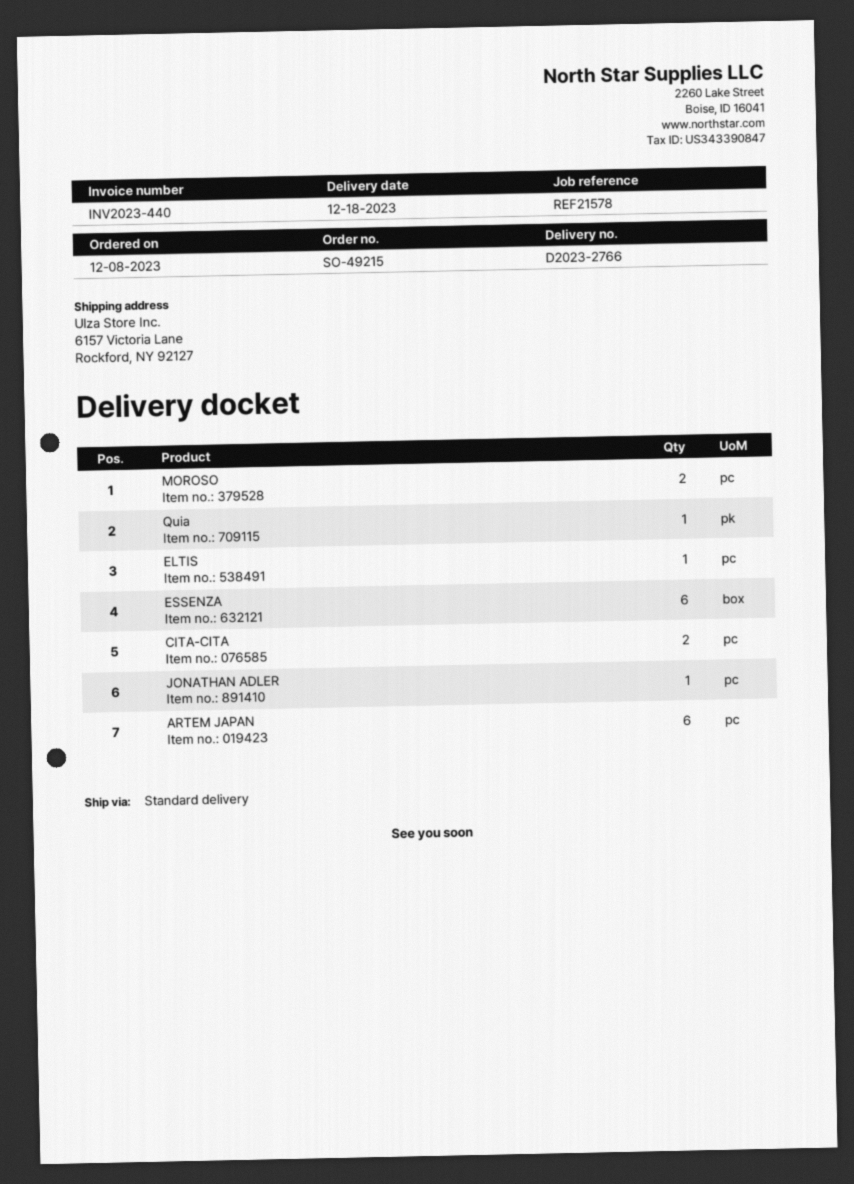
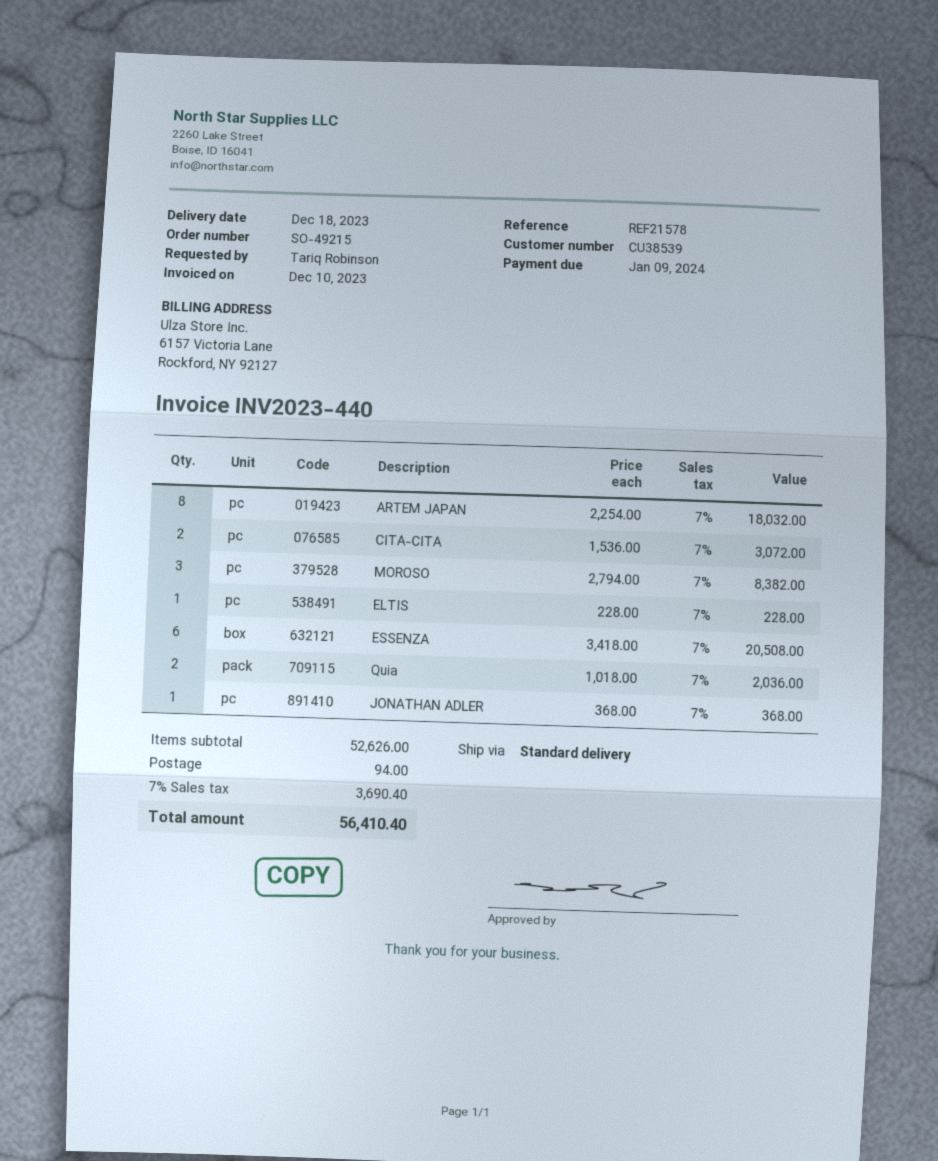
MOROSO: 2 -> 3
Quia: 1 -> 2
ARTEM JAPAN: 6 -> 8

